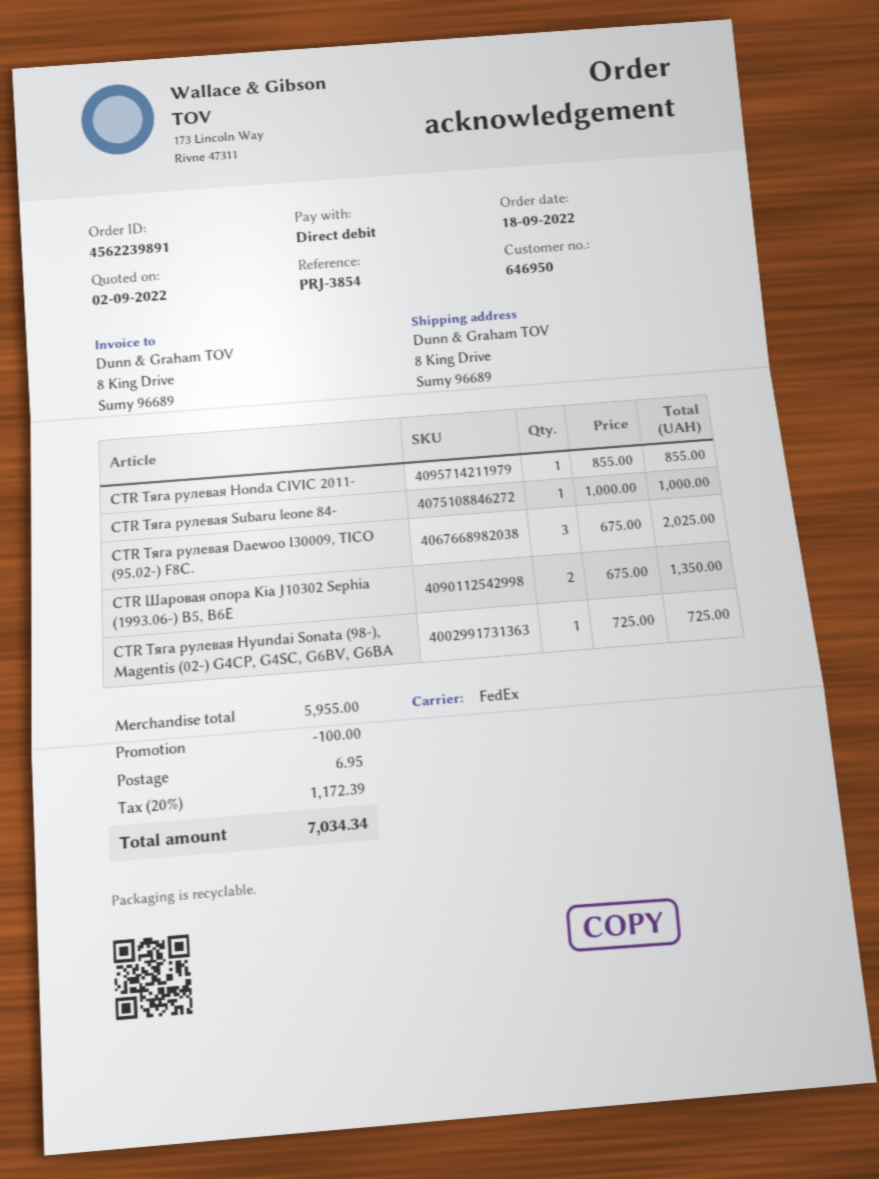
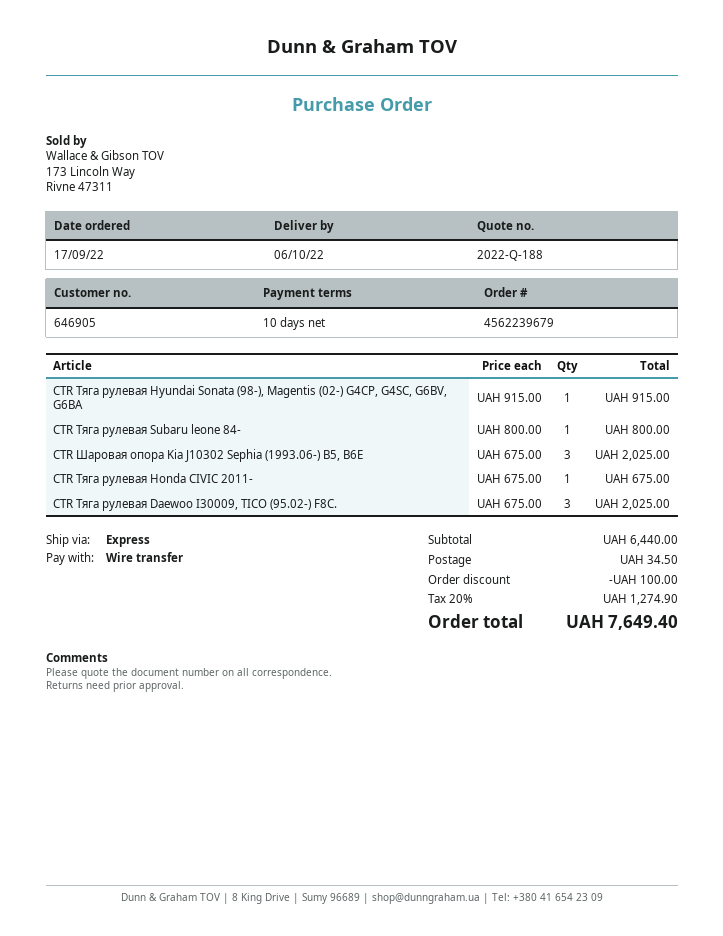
order number: 4562239891 -> 4562239679
order date: 2022-09-18 -> 2022-09-17
customer number: 646950 -> 646905
payment method: direct debit -> bank transfer
shipping method: FedEx -> express
CTR Тяга рулевая Honda CIVIC 2011-: 1 x 855.00 = 855.00 -> 1 x 675.00 = 675.00
CTR Тяга рулевая Subaru leone 84-: 1 x 1000.00 = 1000.00 -> 1 x 800.00 = 800.00
CTR Шаровая опора Kia J10302 Sephia (1993.06-) B5, B6E: 2 x 675.00 = 1350.00 -> 3 x 675.00 = 2025.00
CTR Тяга рулевая Hyundai Sonata (98-), Magentis (02-) G4CP, G4SC, G6BV, G6BA: 1 x 725.00 = 725.00 -> 1 x 915.00 = 915.00
subtotal: 5955.00 -> 6440.00
shipping: 6.95 -> 34.50
tax: 20% = 1172.39 -> 20% = 1274.90
total: 7034.34 -> 7649.40

